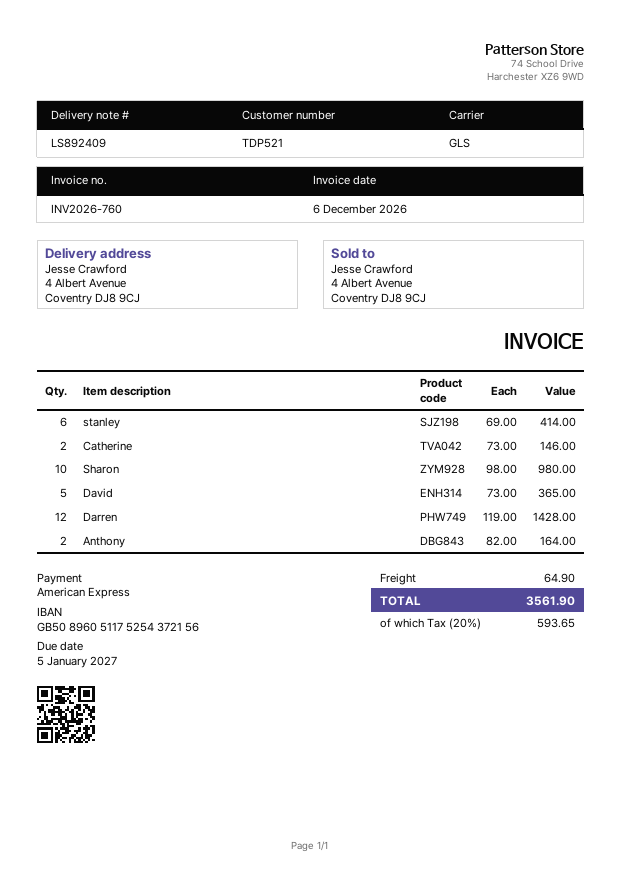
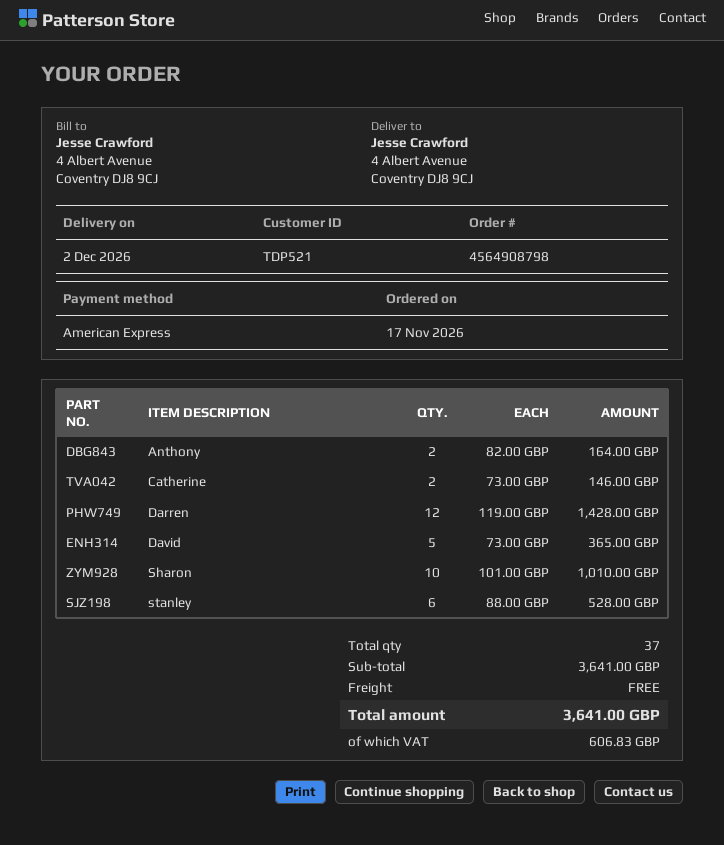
stanley: 6 x 69.00 = 414.00 -> 6 x 88.00 = 528.00
Sharon: 10 x 98.00 = 980.00 -> 10 x 101.00 = 1010.00
shipping: 64.90 -> 0.00
tax: 593.65 -> 606.83
total: 3561.90 -> 3641.00

